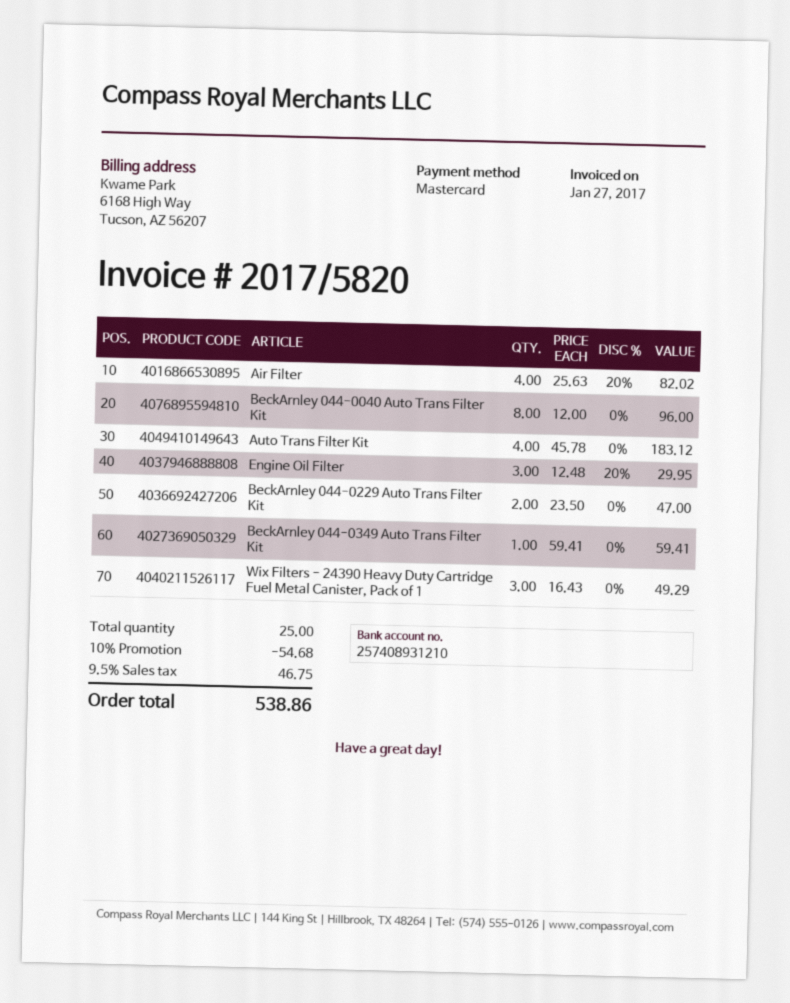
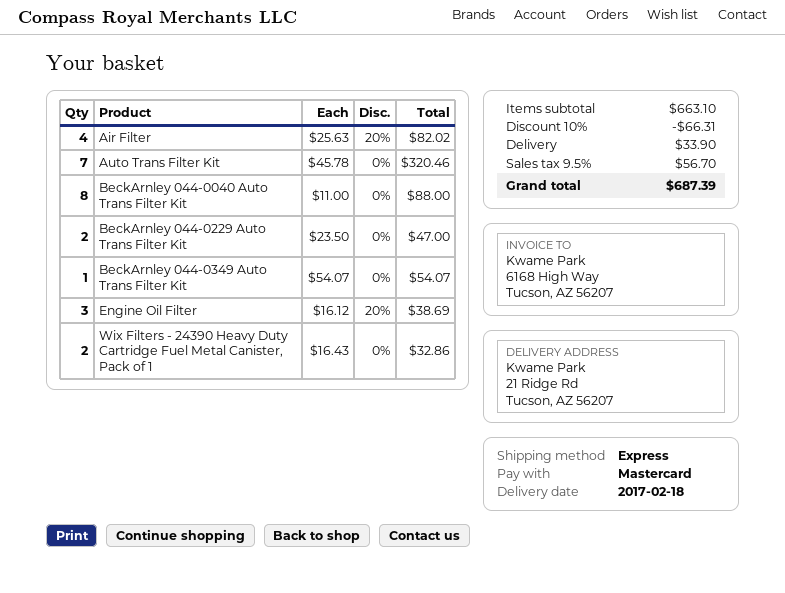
BeckArnley 044-0040 Auto Trans Filter Kit: 8 x 12.00 = 96.00 -> 8 x 11.00 = 88.00
Auto Trans Filter Kit: 4 x 45.78 = 183.12 -> 7 x 45.78 = 320.46
Engine Oil Filter: 3 x 12.48 - 20% = 29.95 -> 3 x 16.12 - 20% = 38.69
BeckArnley 044-0349 Auto Trans Filter Kit: 1 x 59.41 = 59.41 -> 1 x 54.07 = 54.07
Wix Filters - 24390 Heavy Duty Cartridge Fuel Metal Canister, Pack of 1: 3 x 16.43 = 49.29 -> 2 x 16.43 = 32.86
discount: 10% = 54.68 -> 10% = 66.31
shipping: none -> 33.90
tax: 9.5% = 46.75 -> 9.5% = 56.70
total: 538.86 -> 687.39

